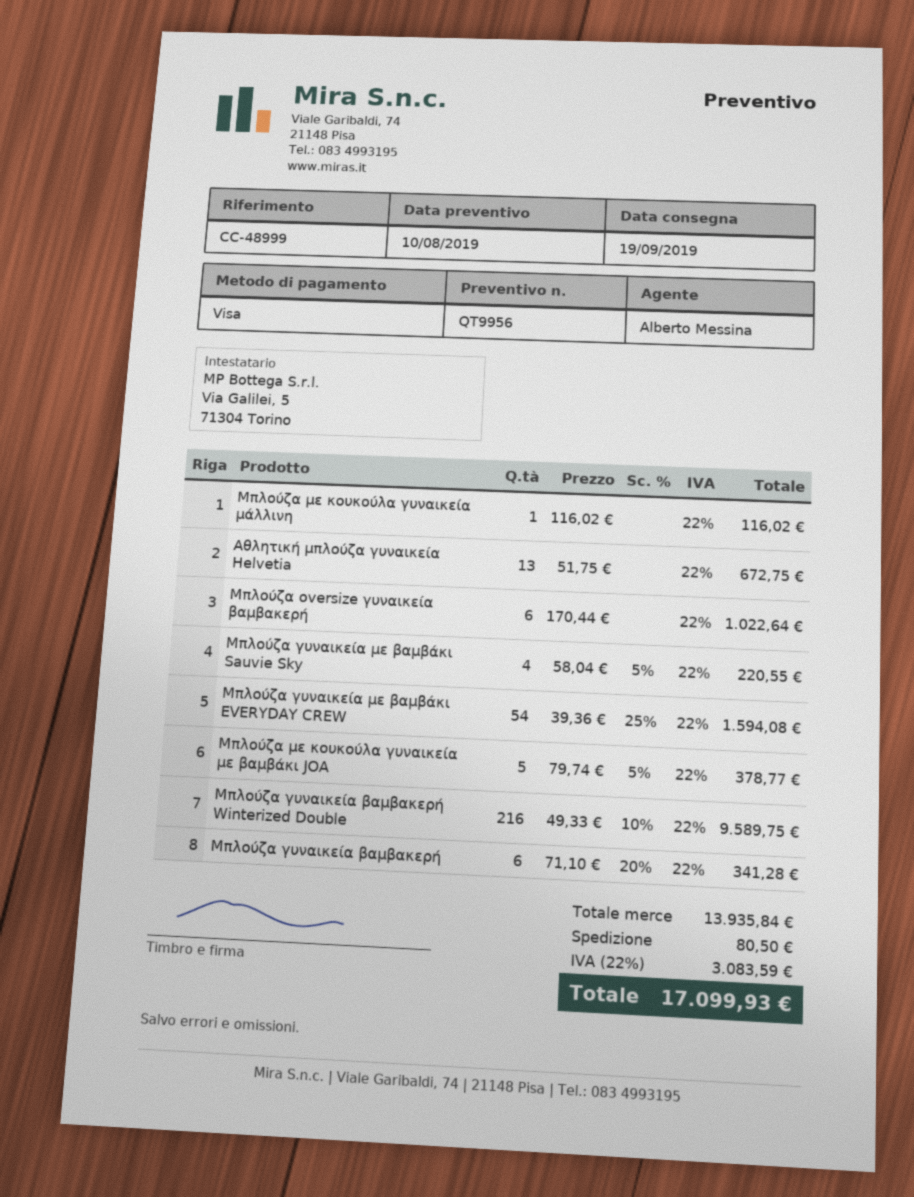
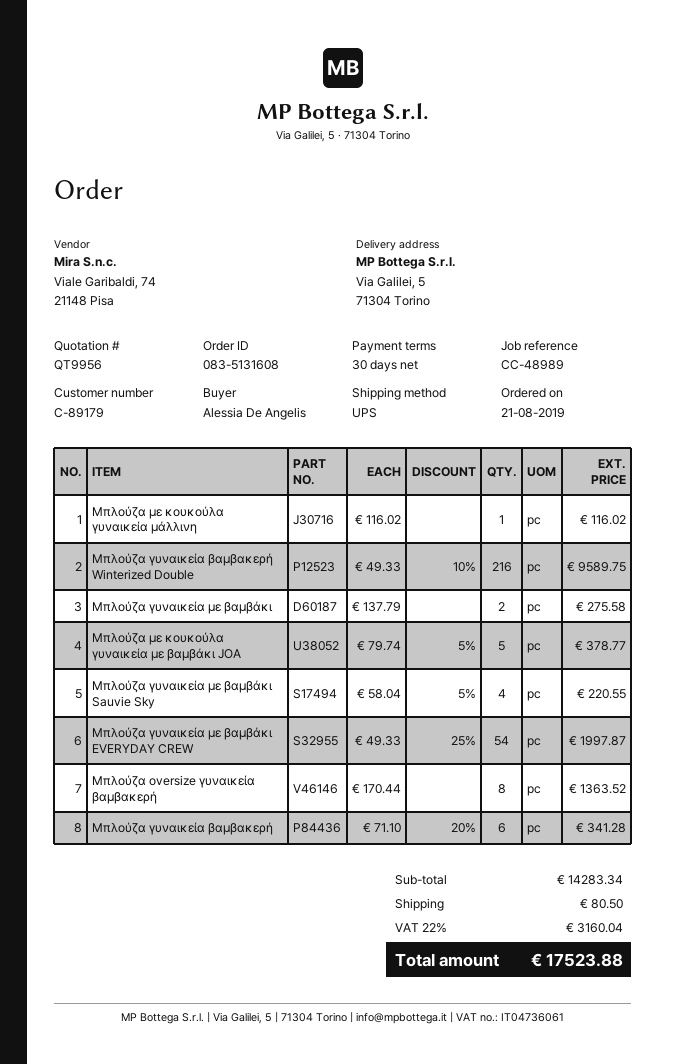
reference: CC-48999 -> CC-48989
Αθλητική μπλούζα γυναικεία Helvetia: 13 x 51.75 = 672.75 -> none
Μπλούζα oversize γυναικεία βαμβακερή: 6 x 170.44 = 1022.64 -> 8 x 170.44 = 1363.52
Μπλούζα γυναικεία με βαμβάκι EVERYDAY CREW: 54 x 39.36 - 25% = 1594.08 -> 54 x 49.33 - 25% = 1997.87
Μπλούζα γυναικεία με βαμβάκι: none -> 2 x 137.79 = 275.58
subtotal: 13935.84 -> 14283.34
tax: 22% = 3083.59 -> 22% = 3160.04
total: 17099.93 -> 17523.88

